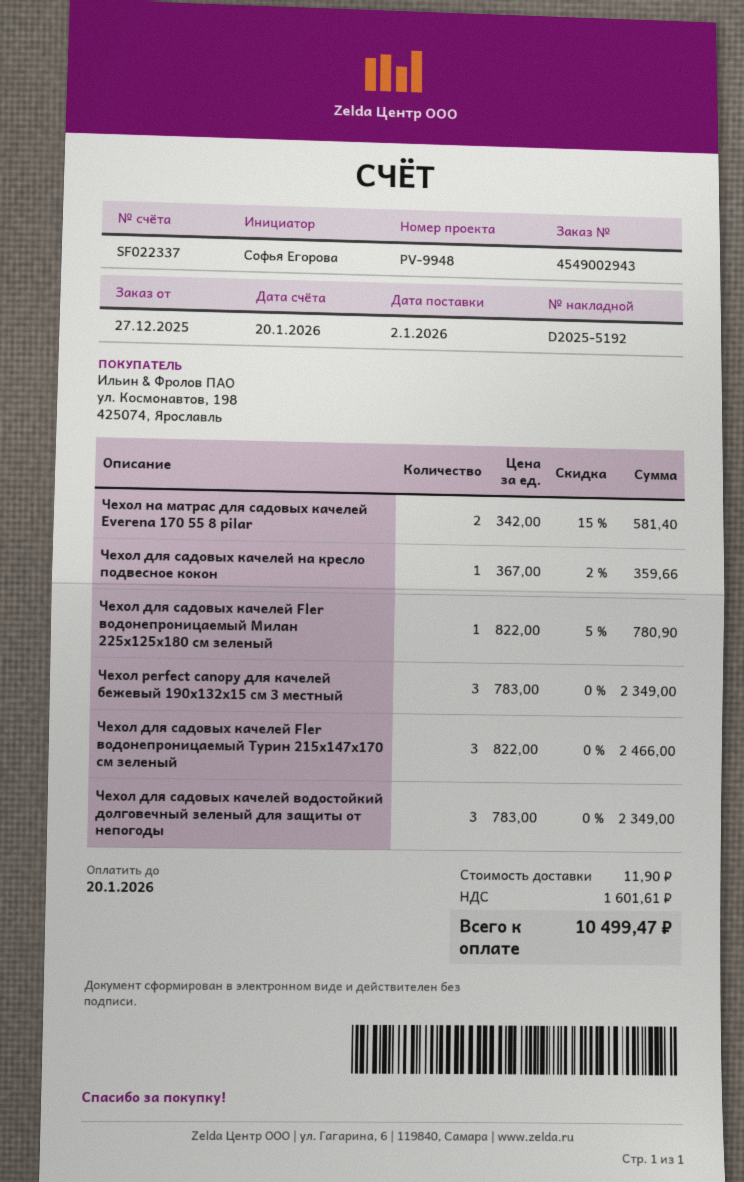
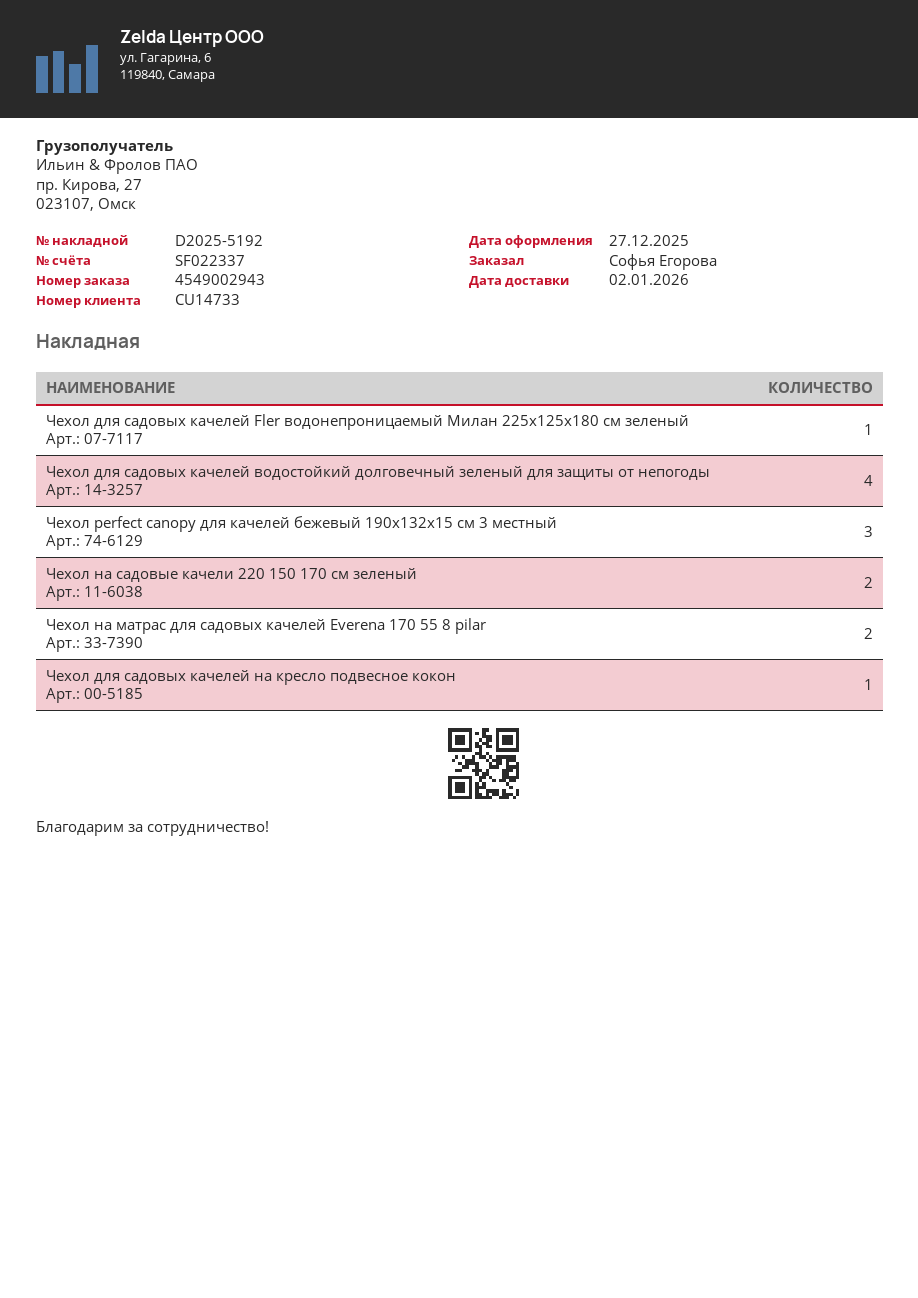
Чехол для садовых качелей Fler водонепроницаемый Турин 215х147х170 см зеленый: 3 -> none
Чехол для садовых качелей водостойкий долговечный зеленый для защиты от непогоды: 3 -> 4
Чехол на садовые качели 220 150 170 см зеленый: none -> 2

